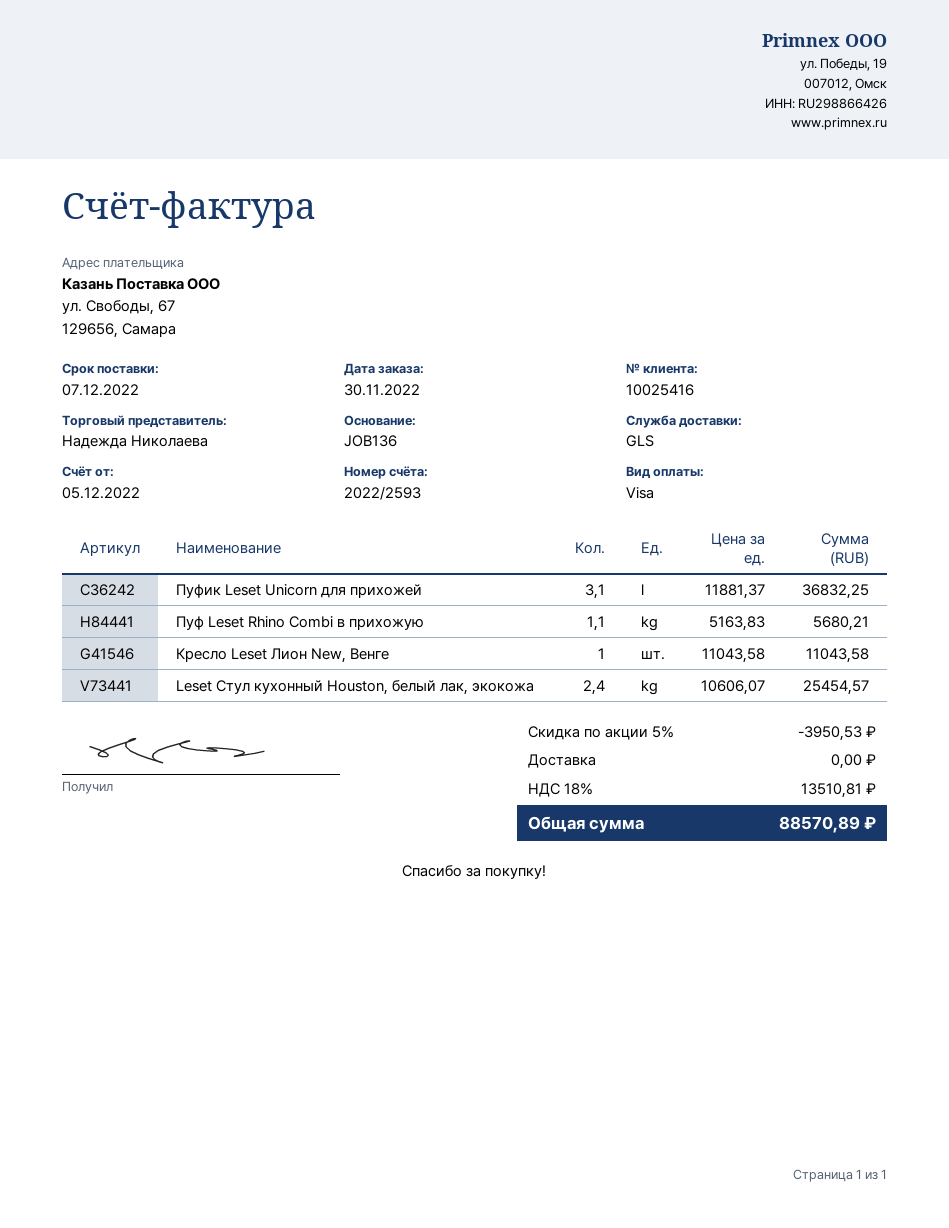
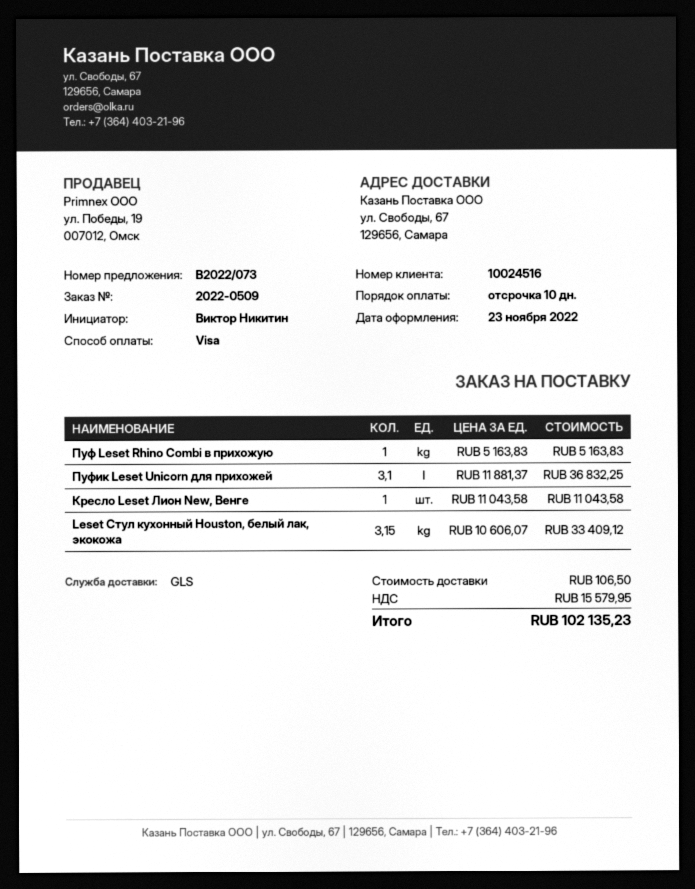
order date: 2022-11-30 -> 2022-11-23
customer number: 10025416 -> 10024516
Пуф Leset Rhino Combi в прихожую: 1.1 x 5163.83 = 5680.21 -> 1 x 5163.83 = 5163.83
Leset Стул кухонный Houston, белый лак, экокожа: 2.4 x 10606.07 = 25454.57 -> 3.15 x 10606.07 = 33409.12
discount: 5% = 3950.53 -> none
shipping: 0.00 -> 106.50
tax: 13510.81 -> 15579.95
total: 88570.89 -> 102135.23

